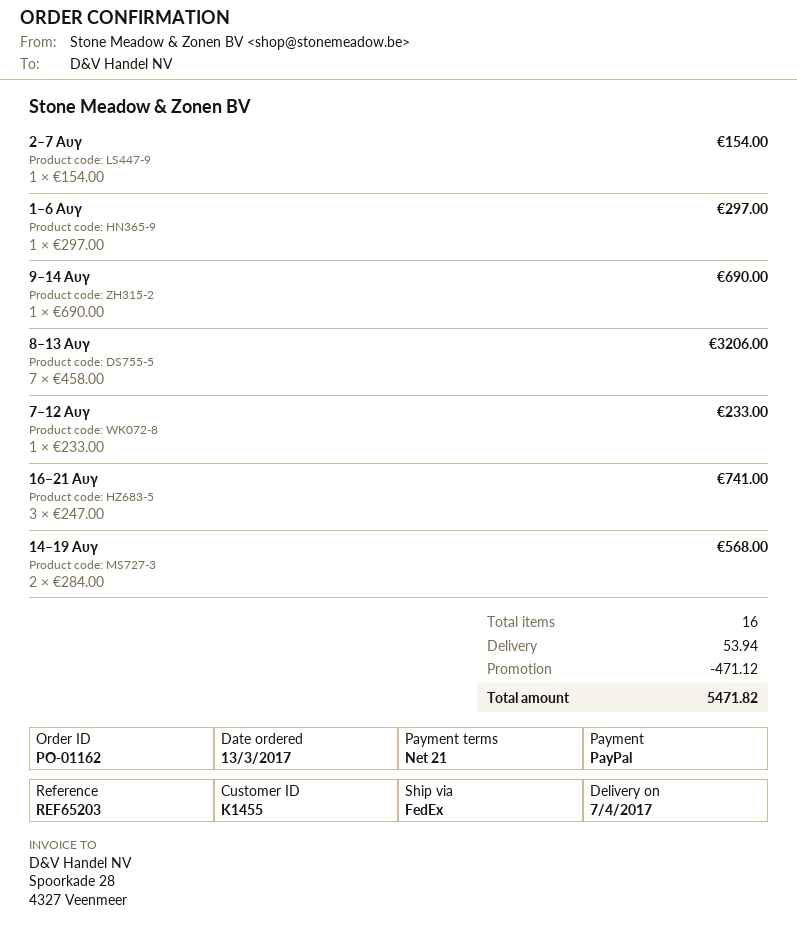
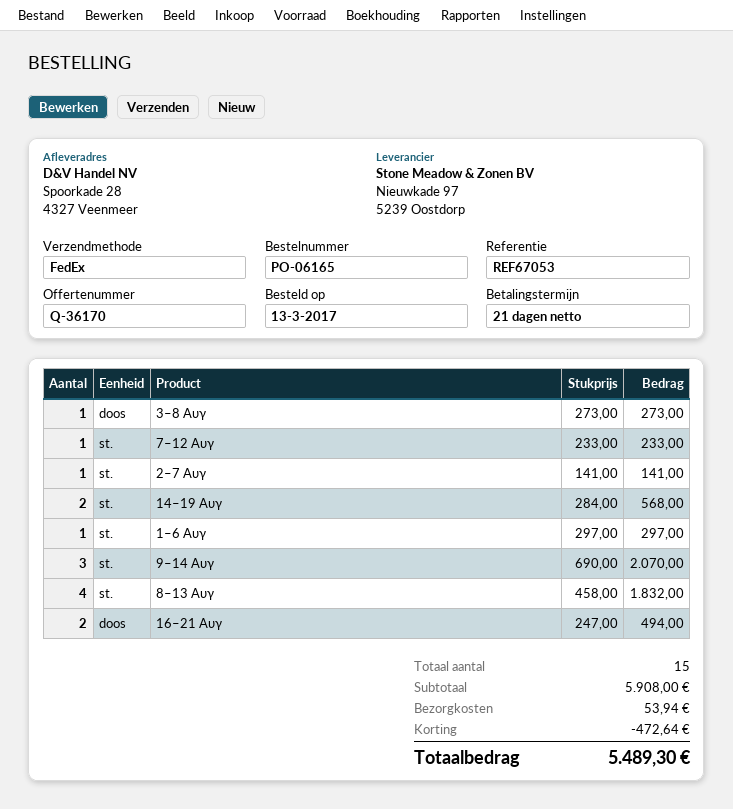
order number: PO-01162 -> PO-06165
reference: REF65203 -> REF67053
2–7 Αυγ: 1 x 154.00 = 154.00 -> 1 x 141.00 = 141.00
9–14 Αυγ: 1 x 690.00 = 690.00 -> 3 x 690.00 = 2070.00
8–13 Αυγ: 7 x 458.00 = 3206.00 -> 4 x 458.00 = 1832.00
16–21 Αυγ: 3 x 247.00 = 741.00 -> 2 x 247.00 = 494.00
3–8 Αυγ: none -> 1 x 273.00 = 273.00
total quantity: 16 -> 15
discount: 471.12 -> 472.64
total: 5471.82 -> 5489.30

